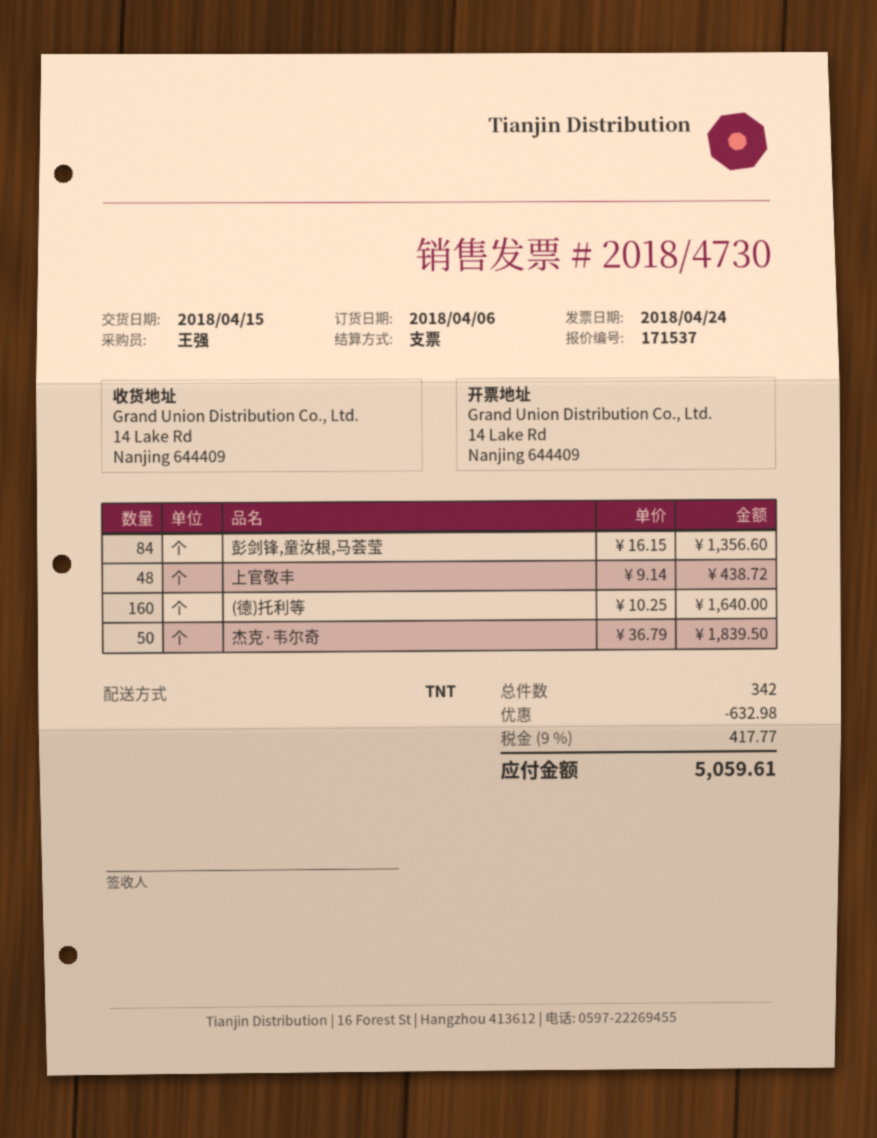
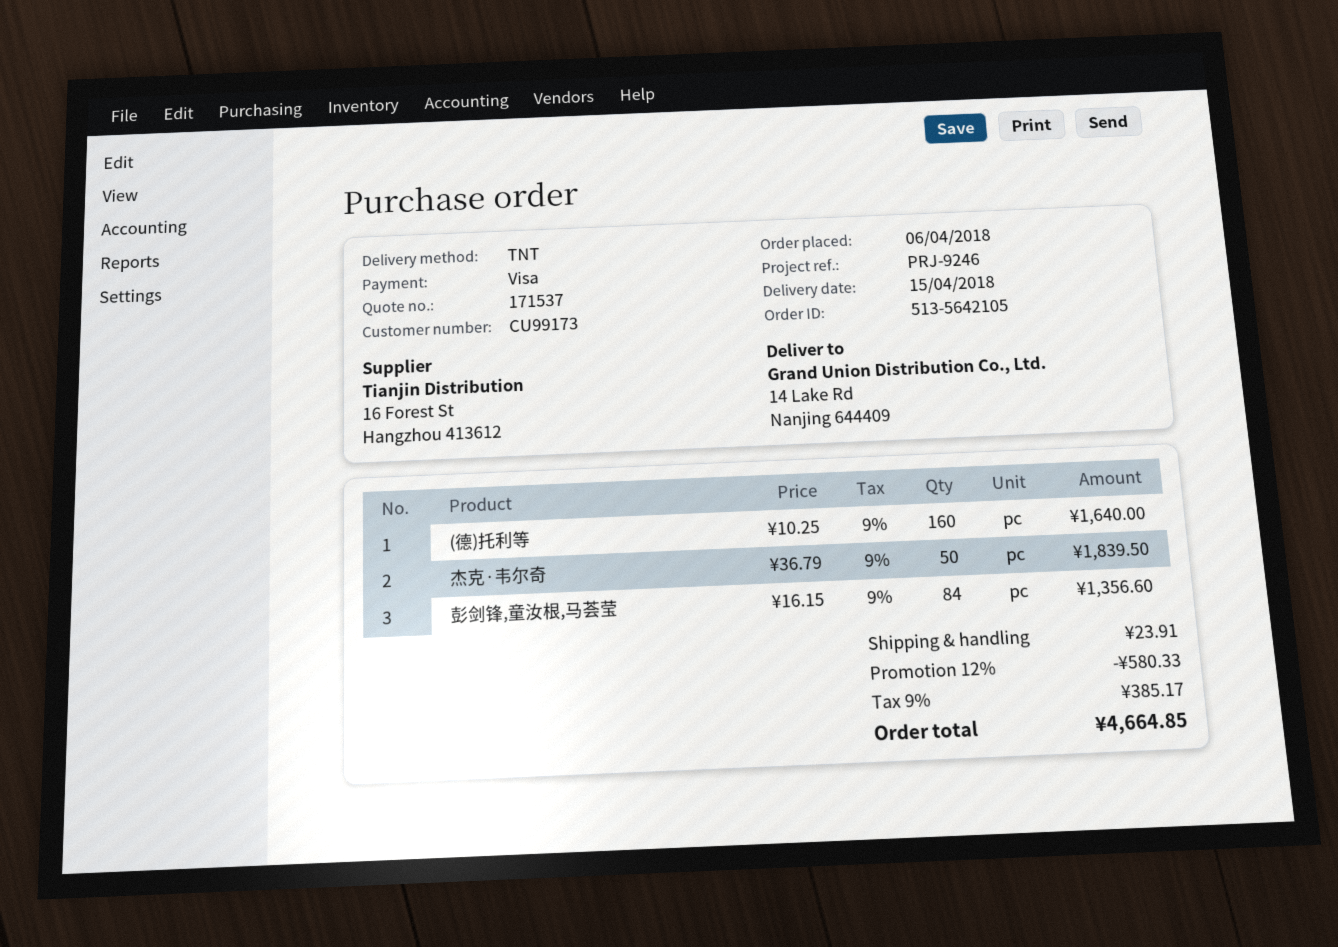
payment method: cheque -> Visa
上官敬丰: 48 x 9.14 = 438.72 -> none
discount: 632.98 -> 580.33
shipping: none -> 23.91
tax: 9% = 417.77 -> 9% = 385.17
total: 5059.61 -> 4664.85

